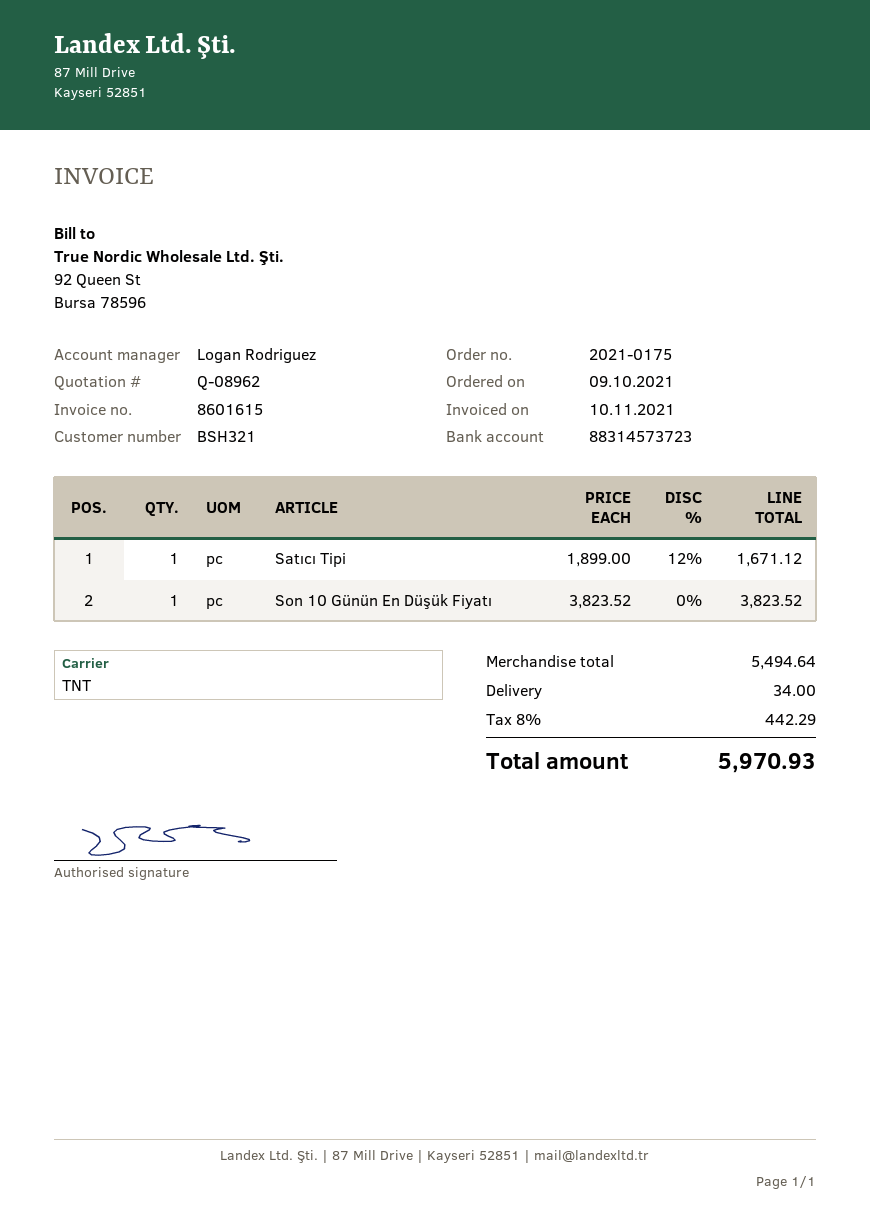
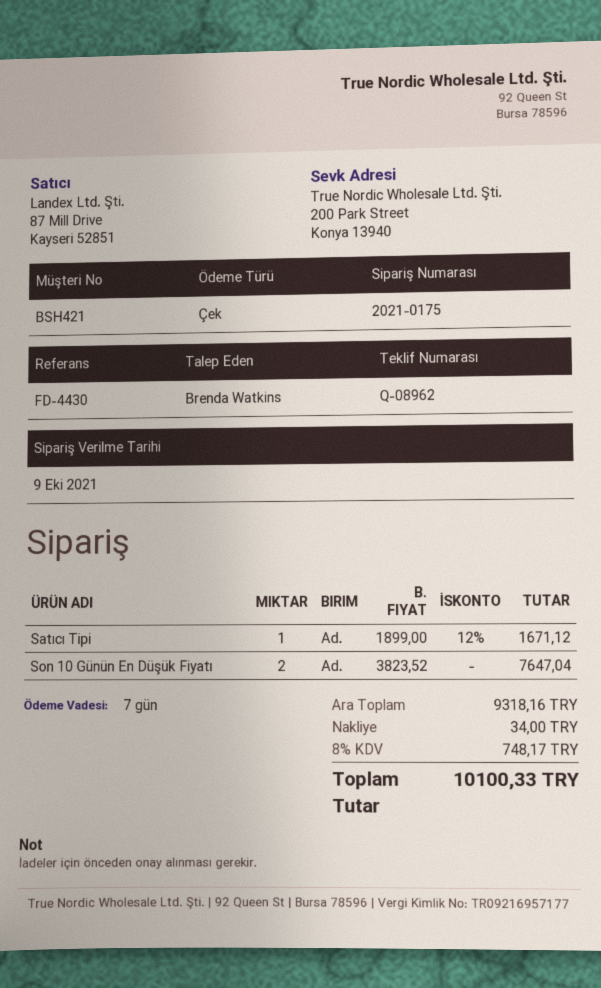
customer number: BSH321 -> BSH421
Son 10 Günün En Düşük Fiyatı: 1 x 3823.52 = 3823.52 -> 2 x 3823.52 = 7647.04
subtotal: 5494.64 -> 9318.16
tax: 8% = 442.29 -> 8% = 748.17
total: 5970.93 -> 10100.33

